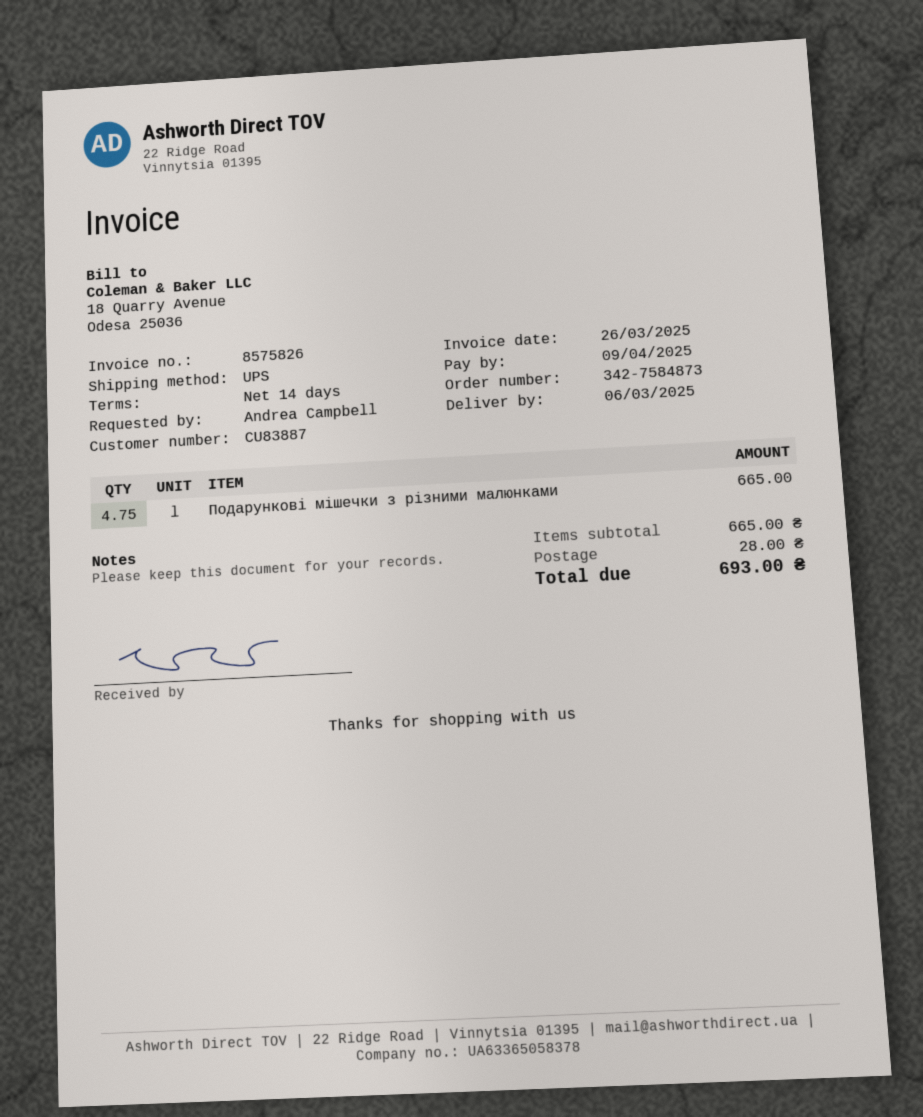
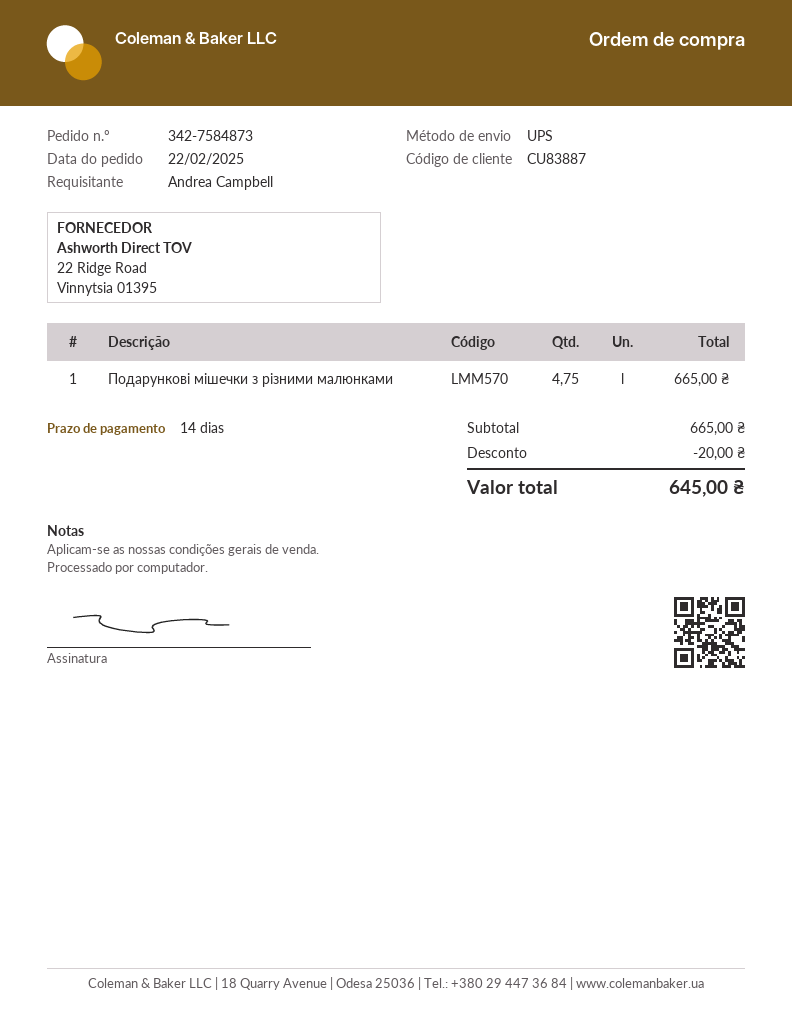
discount: none -> 20.00
shipping: 28.00 -> none
total: 693.00 -> 645.00

